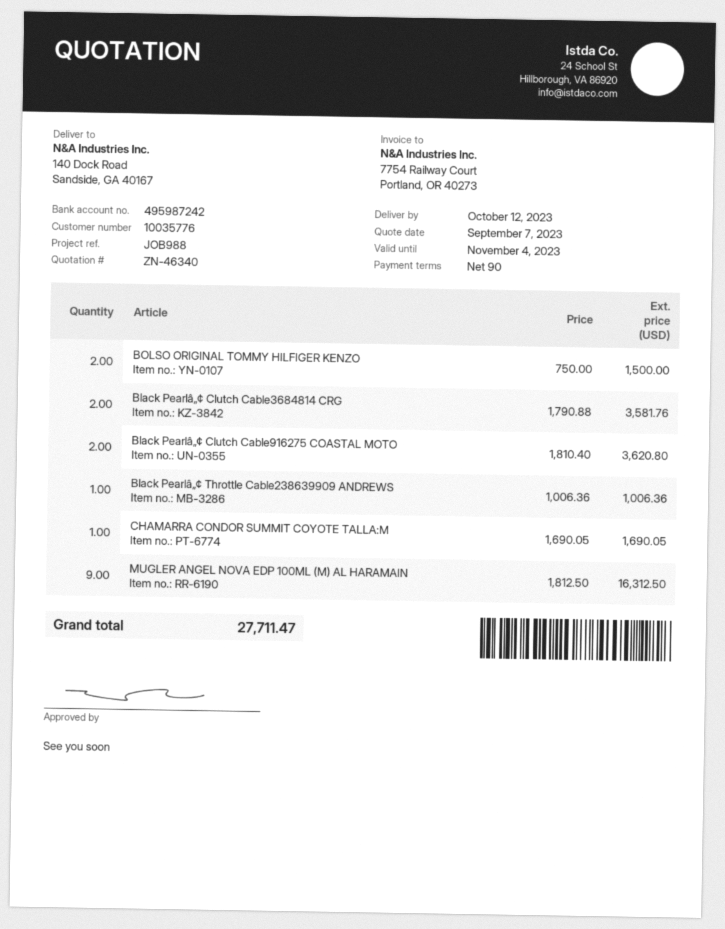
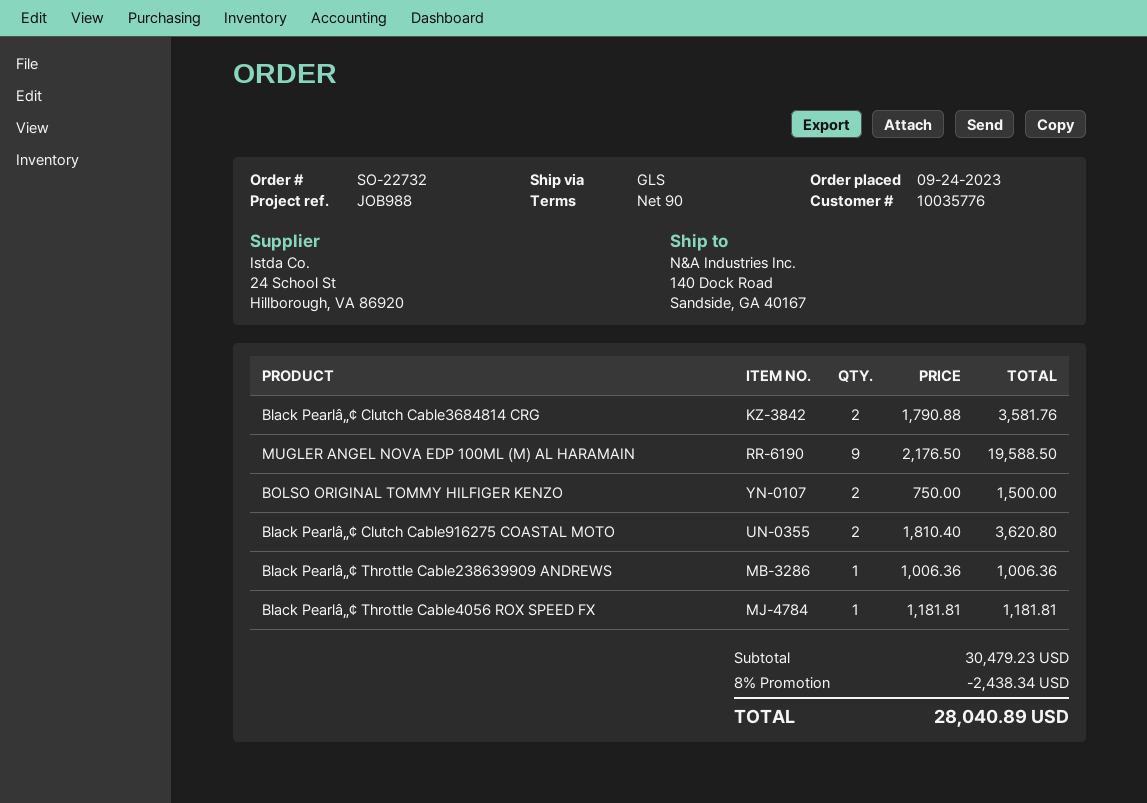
CHAMARRA CONDOR SUMMIT COYOTE TALLA:M: 1 x 1690.05 = 1690.05 -> none
MUGLER ANGEL NOVA EDP 100ML (M) AL HARAMAIN: 9 x 1812.50 = 16312.50 -> 9 x 2176.50 = 19588.50
Black Pearlâ„¢ Throttle Cable4056 ROX SPEED FX: none -> 1 x 1181.81 = 1181.81
discount: none -> 8% = 2438.34
total: 27711.47 -> 28040.89

